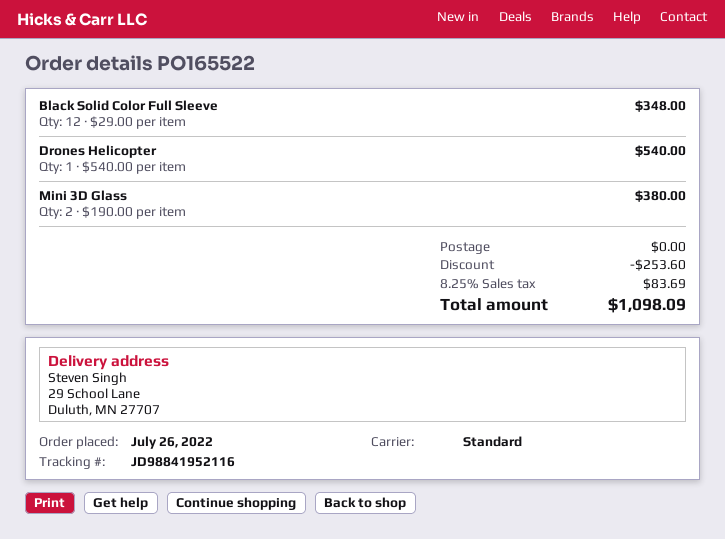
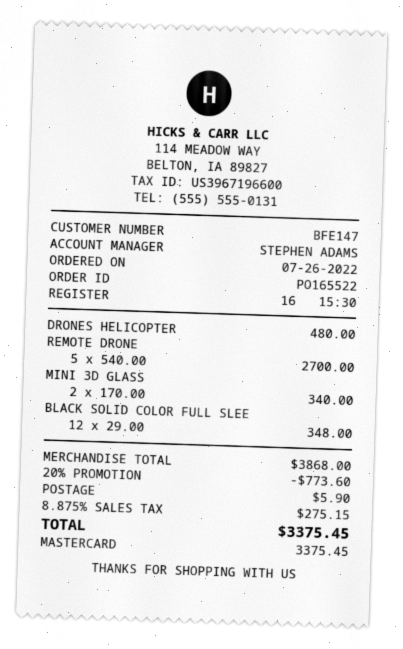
Drones Helicopter: 1 x 540.00 = 540.00 -> 1 x 480.00 = 480.00
Mini 3D Glass: 2 x 190.00 = 380.00 -> 2 x 170.00 = 340.00
REMOTE DRONE: none -> 5 x 540.00 = 2700.00
discount: 253.60 -> 773.60
shipping: 0.00 -> 5.90
tax: 8.25% = 83.69 -> 8.875% = 275.15
total: 1098.09 -> 3375.45

